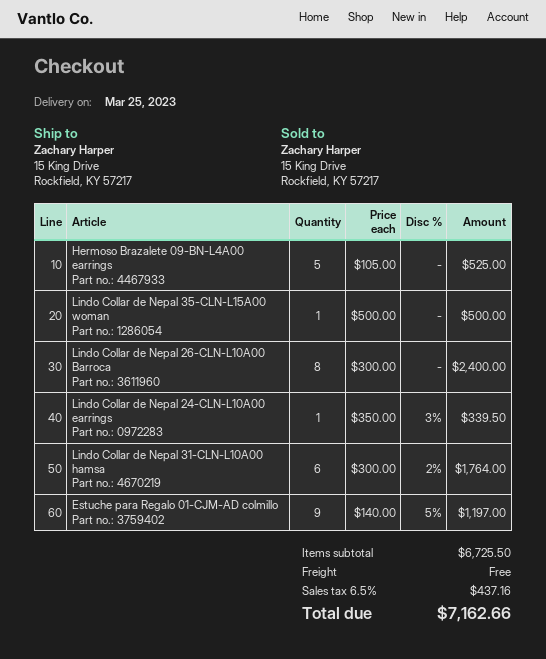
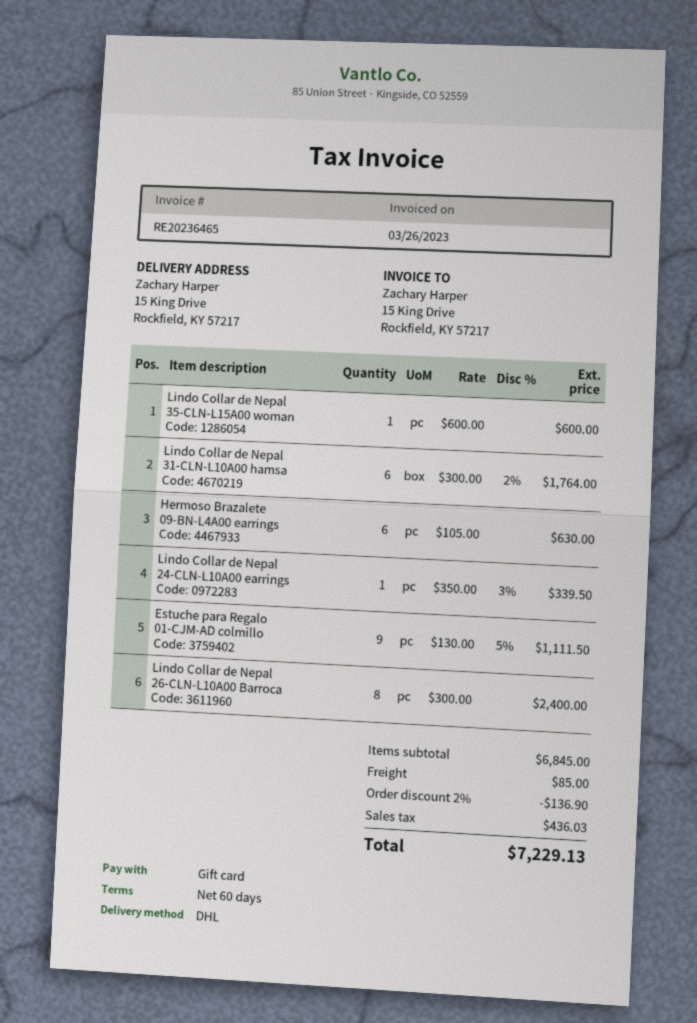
Hermoso Brazalete 09-BN-L4A00 earrings: 5 x 105.00 = 525.00 -> 6 x 105.00 = 630.00
Lindo Collar de Nepal 35-CLN-L15A00 woman: 1 x 500.00 = 500.00 -> 1 x 600.00 = 600.00
Estuche para Regalo 01-CJM-AD colmillo: 9 x 140.00 - 5% = 1197.00 -> 9 x 130.00 - 5% = 1111.50
subtotal: 6725.50 -> 6845.00
discount: none -> 2% = 136.90
shipping: 0.00 -> 85.00
tax: 437.16 -> 436.03
total: 7162.66 -> 7229.13

